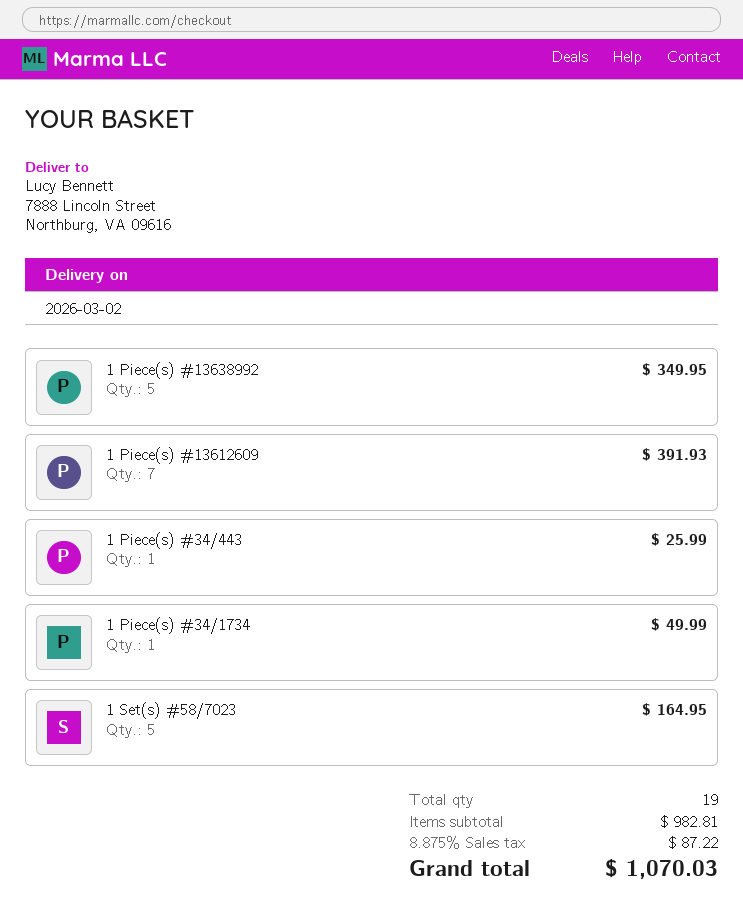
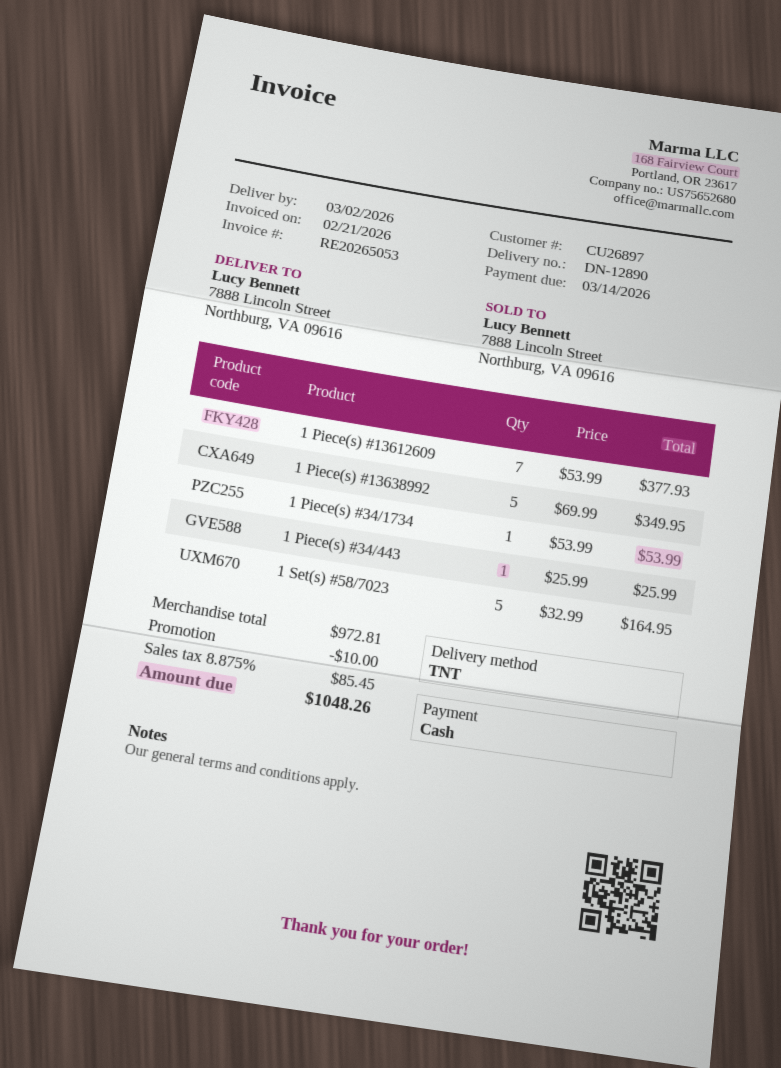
1 Piece(s) #13612609: 7 for 391.93 -> 7 for 377.93
1 Piece(s) #34/1734: 1 for 49.99 -> 1 for 53.99
subtotal: 982.81 -> 972.81
discount: none -> 10.00
tax: 8.875% = 87.22 -> 8.875% = 85.45
total: 1070.03 -> 1048.26

